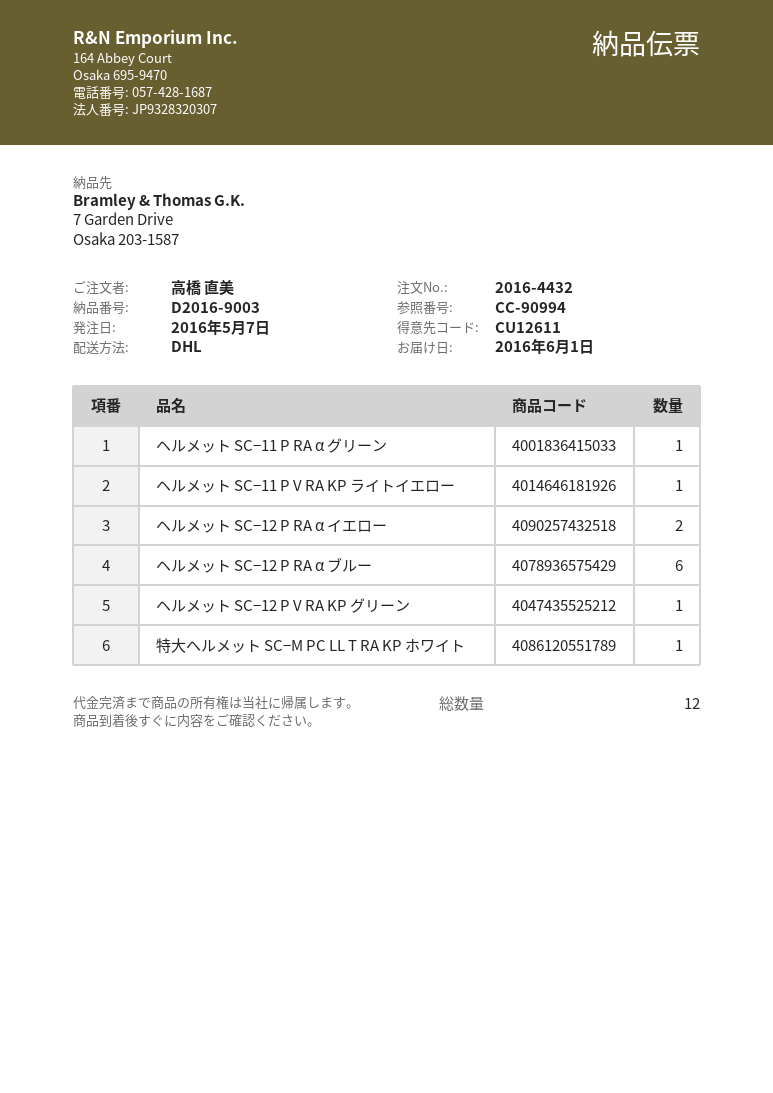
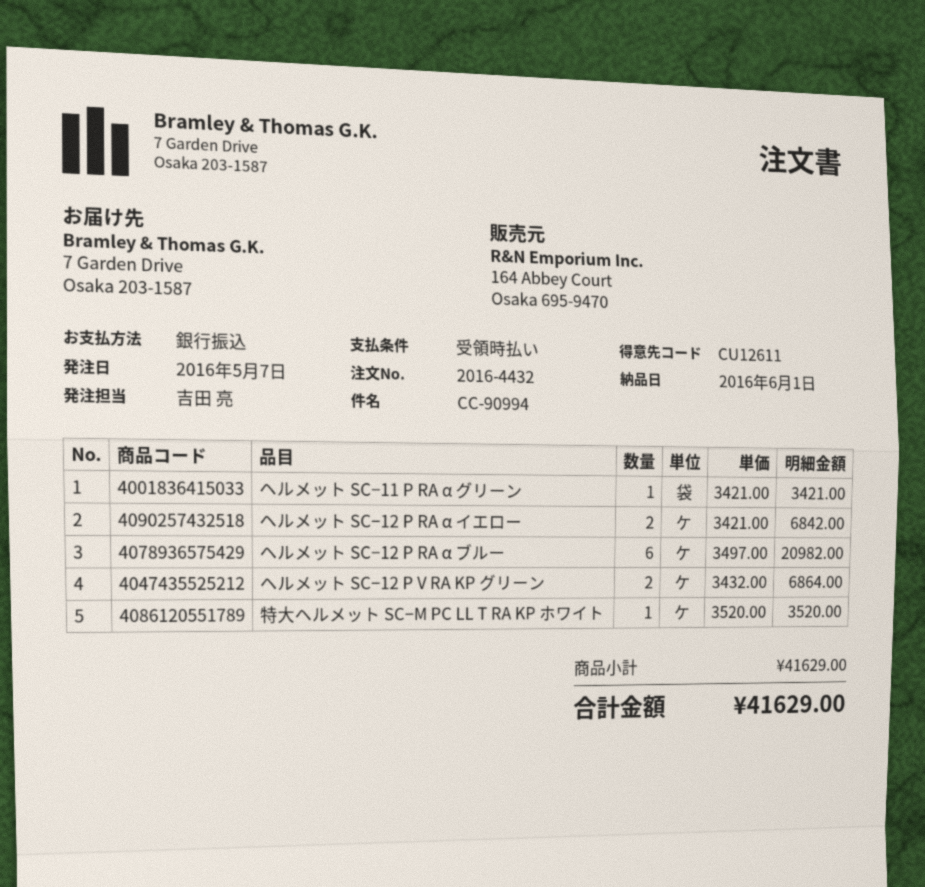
ordered by: 高橋 直美 -> 吉田 亮
ヘルメット SC−11 P V RA KP ライトイエロー: 1 -> none
ヘルメット SC−12 P V RA KP グリーン: 1 -> 2

